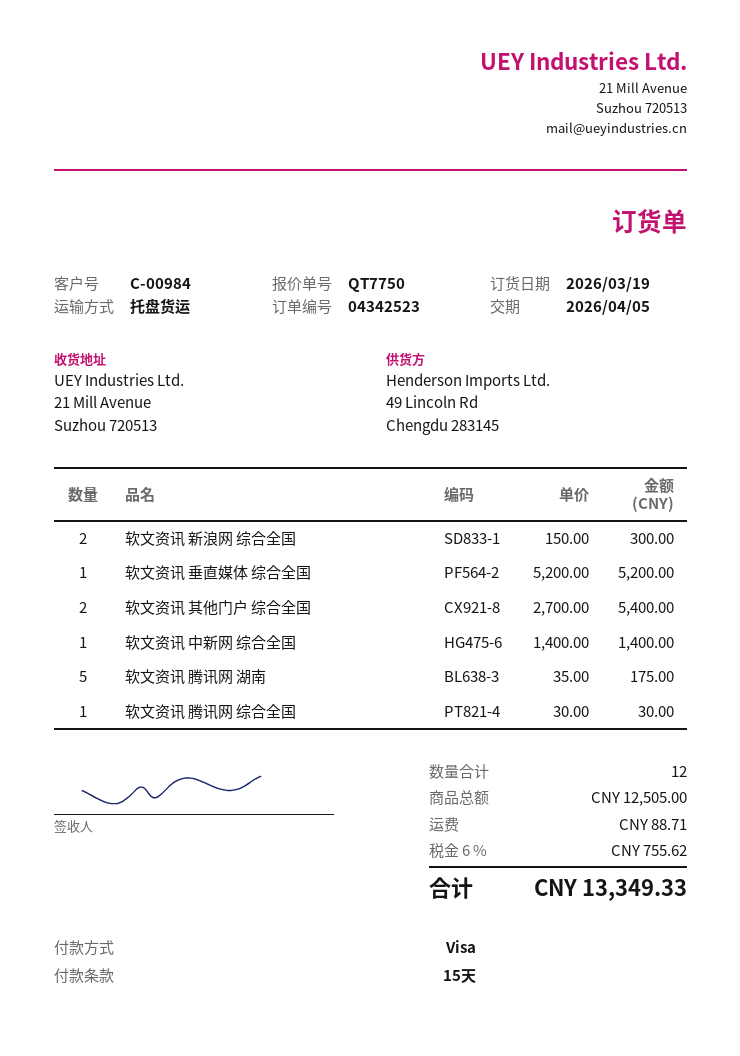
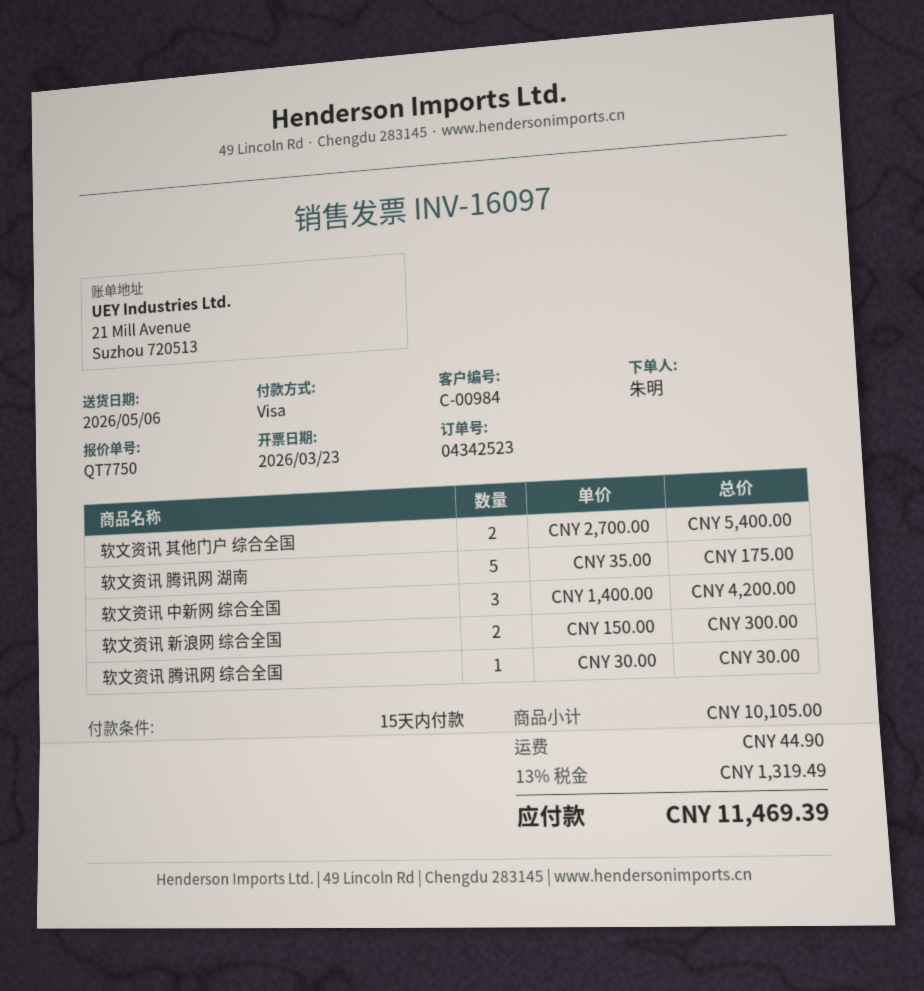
delivery date: 2026-04-05 -> 2026-05-06
软文资讯 垂直媒体 综合全国: 1 x 5200.00 = 5200.00 -> none
软文资讯 中新网 综合全国: 1 x 1400.00 = 1400.00 -> 3 x 1400.00 = 4200.00
subtotal: 12505.00 -> 10105.00
shipping: 88.71 -> 44.90
tax: 6% = 755.62 -> 13% = 1319.49
total: 13349.33 -> 11469.39

